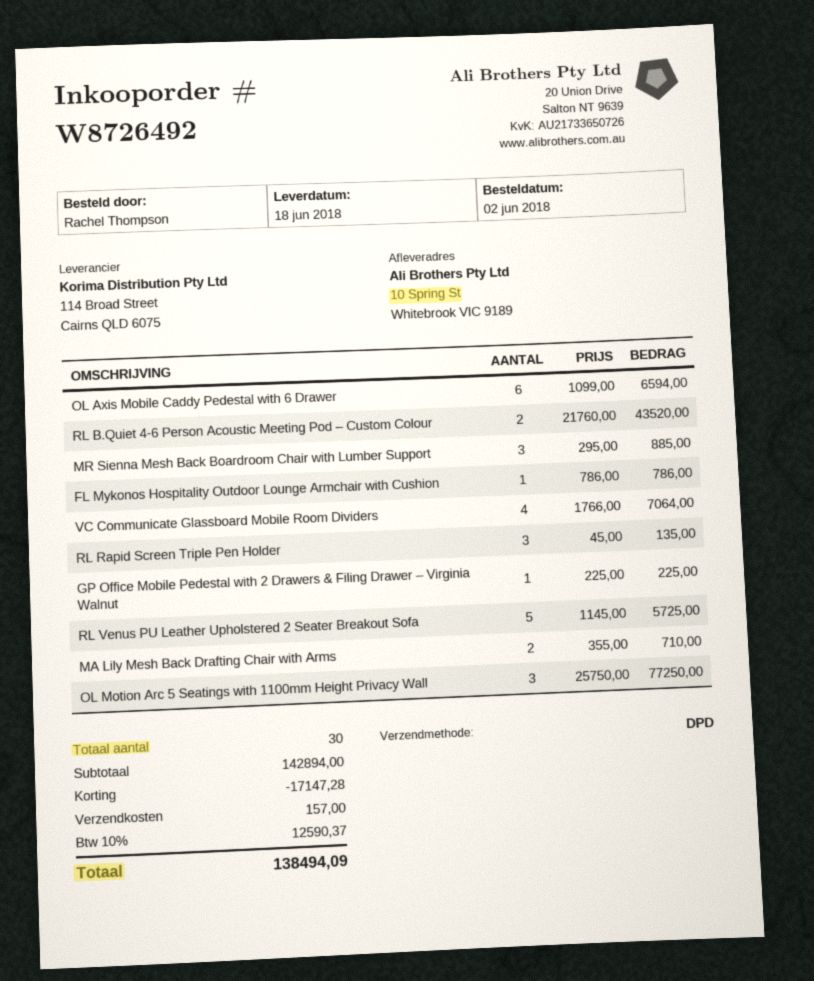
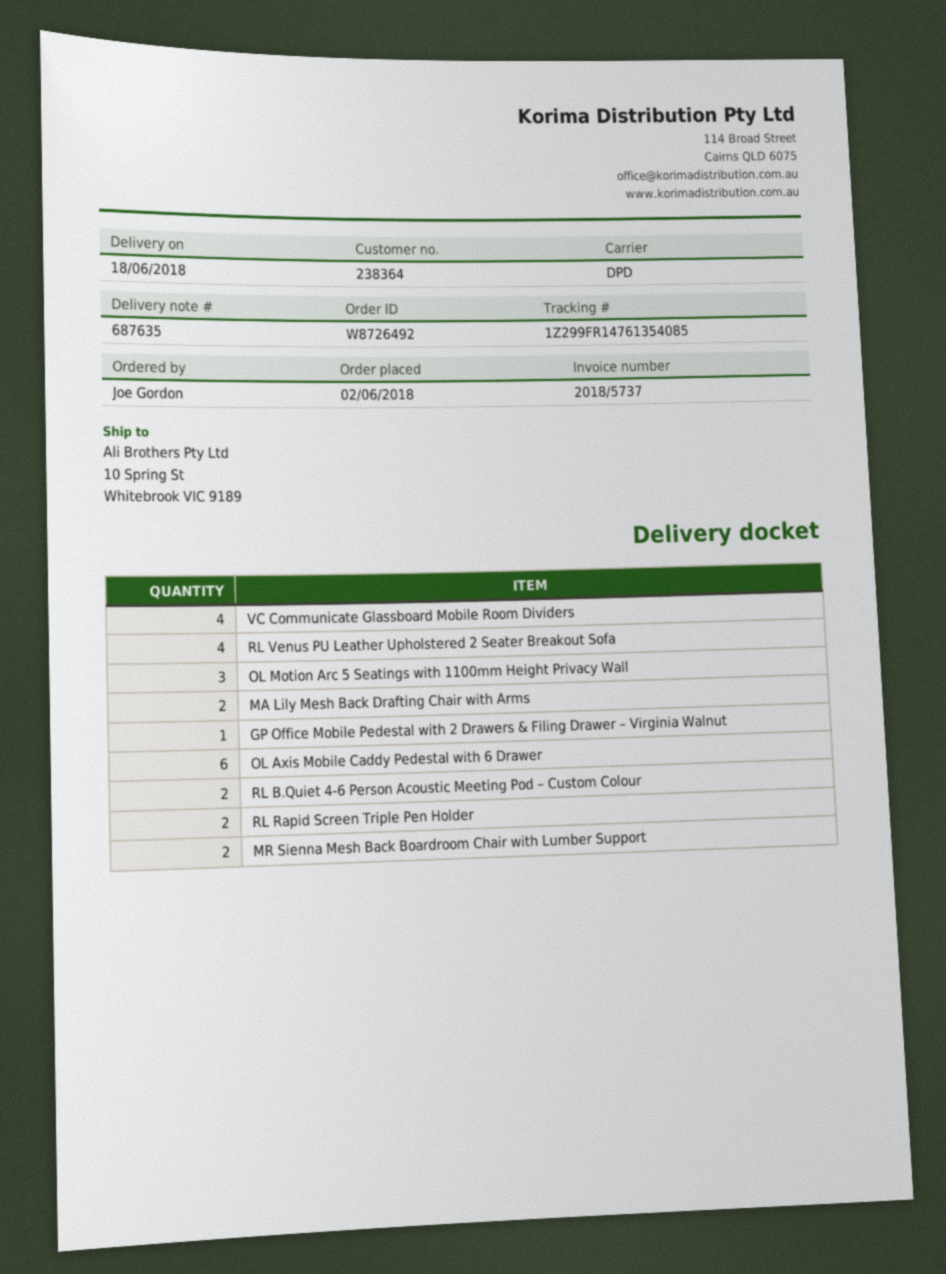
ordered by: Rachel Thompson -> Joe Gordon
MR Sienna Mesh Back Boardroom Chair with Lumber Support: 3 -> 2
FL Mykonos Hospitality Outdoor Lounge Armchair with Cushion: 1 -> none
RL Rapid Screen Triple Pen Holder: 3 -> 2
RL Venus PU Leather Upholstered 2 Seater Breakout Sofa: 5 -> 4

